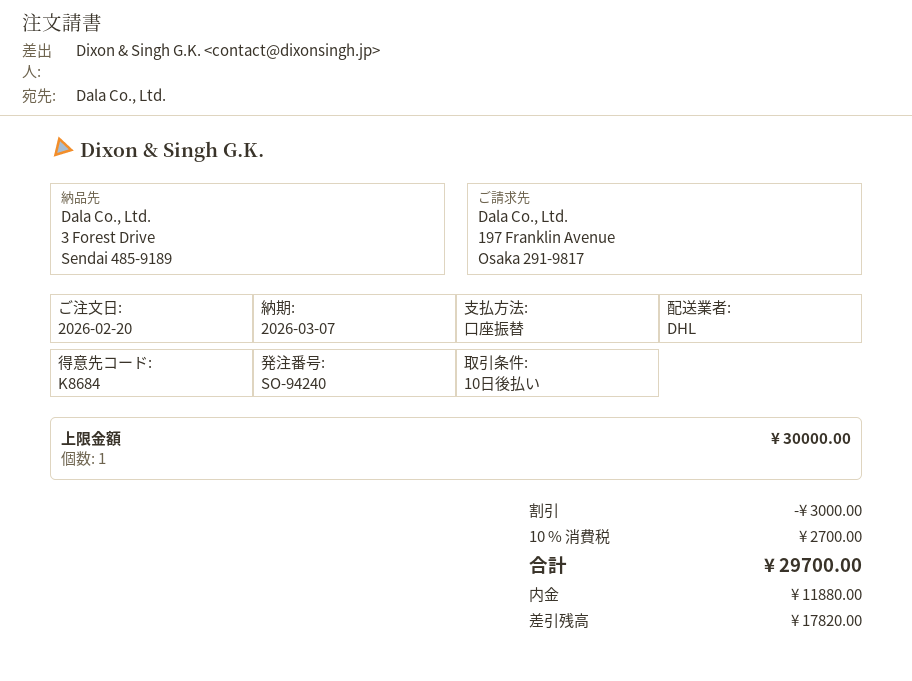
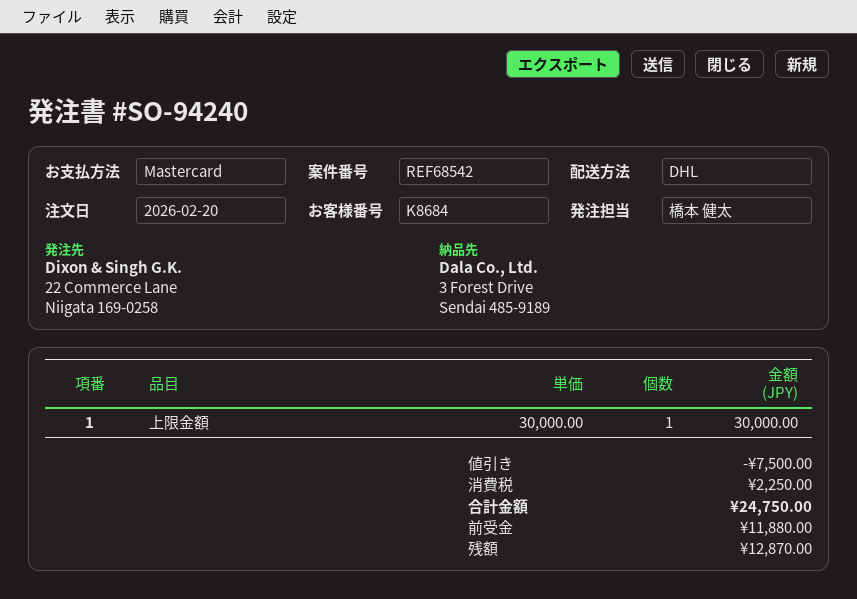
payment method: direct debit -> Mastercard
discount: 3000.00 -> 7500.00
tax: 2700.00 -> 2250.00
total: 29700.00 -> 24750.00
balance: 17820.00 -> 12870.00

